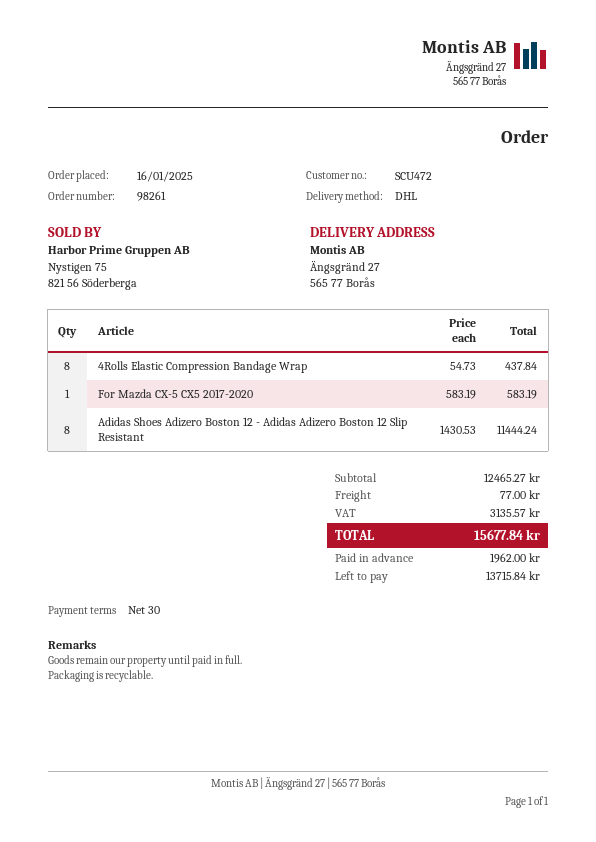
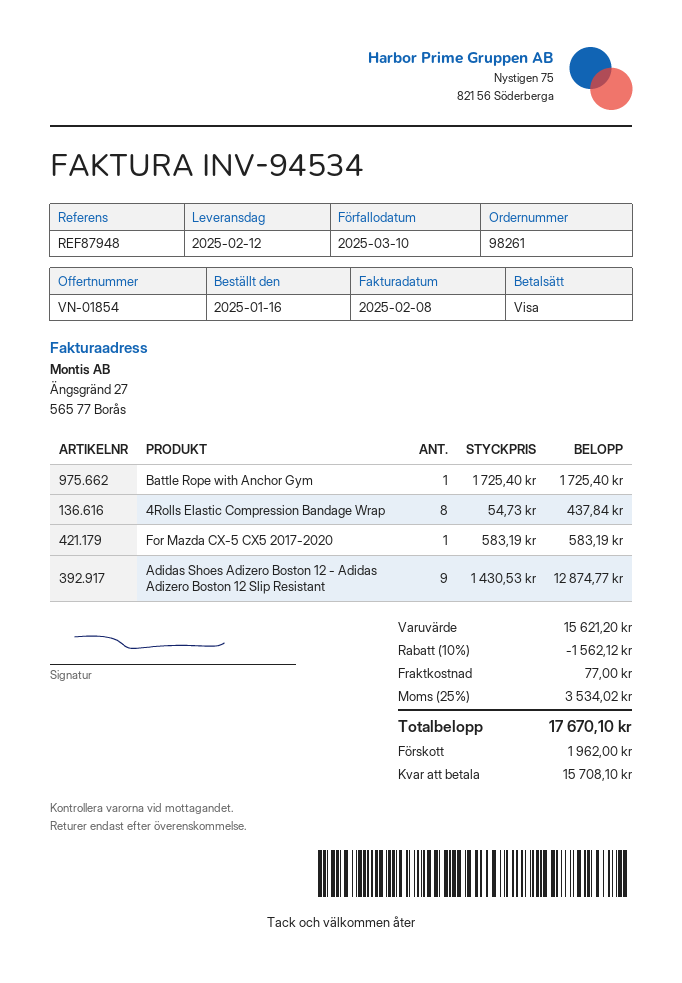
Adidas Shoes Adizero Boston 12 - Adidas Adizero Boston 12 Slip Resistant: 8 x 1430.53 = 11444.24 -> 9 x 1430.53 = 12874.77
Battle Rope with Anchor Gym: none -> 1 x 1725.40 = 1725.40
subtotal: 12465.27 -> 15621.20
discount: none -> 10% = 1562.12
tax: 3135.57 -> 3534.02
total: 15677.84 -> 17670.10
balance: 13715.84 -> 15708.10

